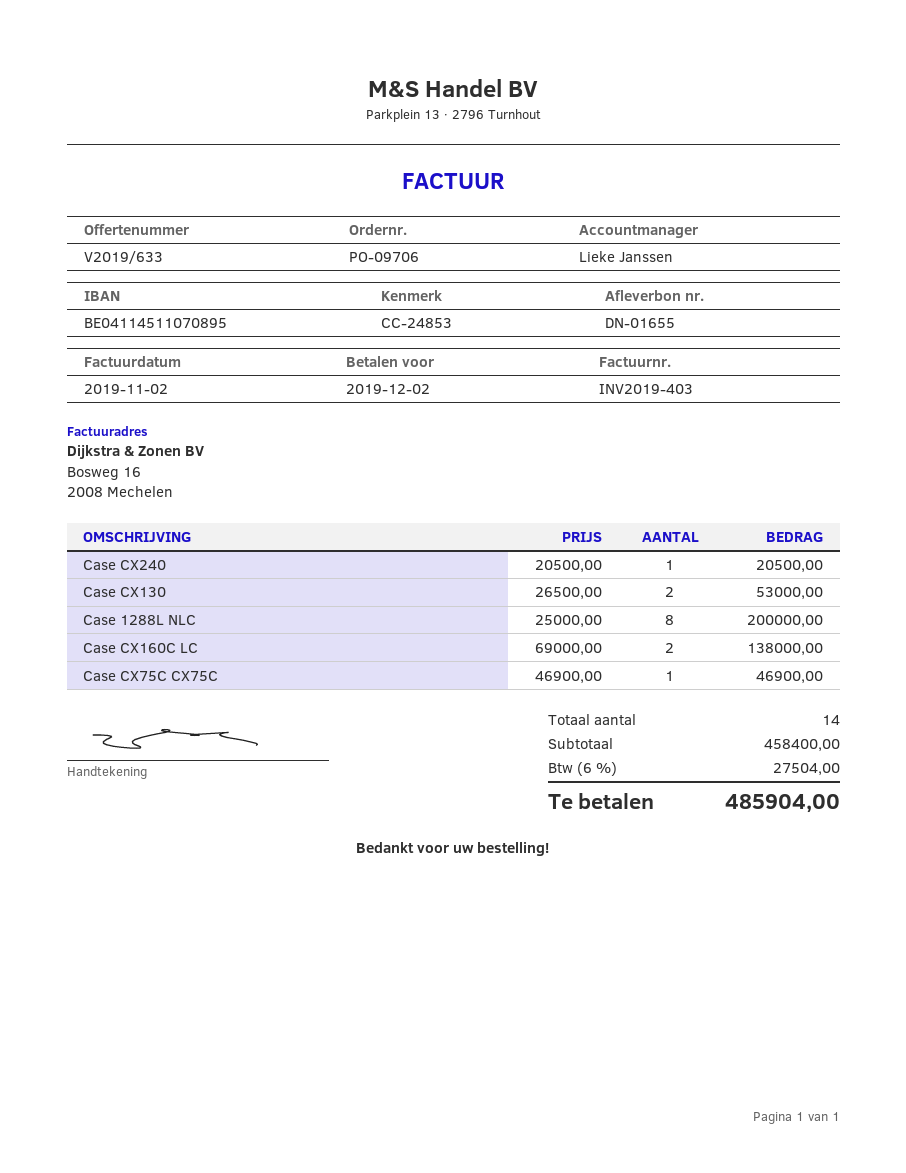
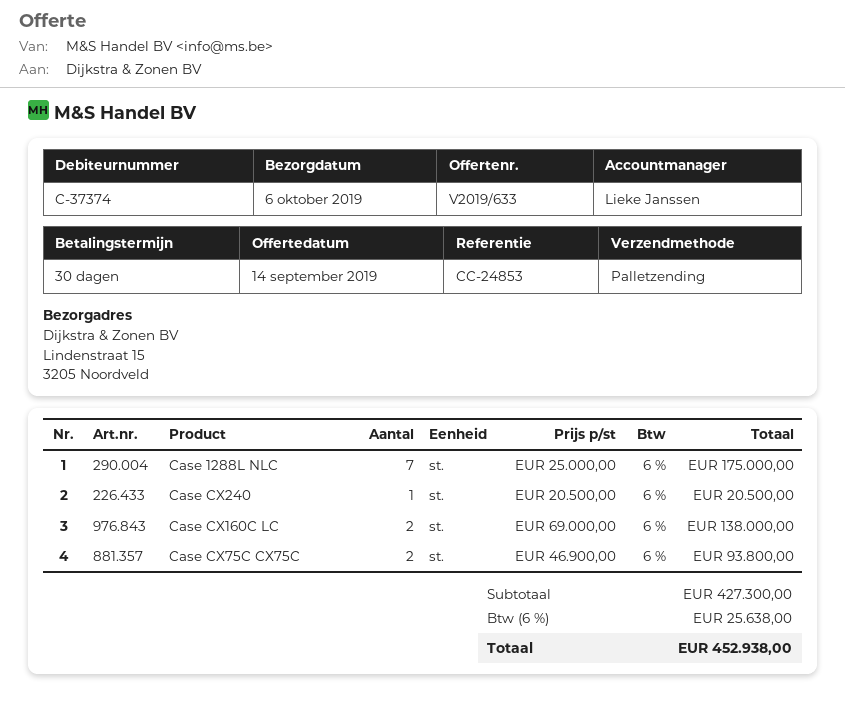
Case CX130: 2 x 26500.00 = 53000.00 -> none
Case 1288L NLC: 8 x 25000.00 = 200000.00 -> 7 x 25000.00 = 175000.00
Case CX75C CX75C: 1 x 46900.00 = 46900.00 -> 2 x 46900.00 = 93800.00
subtotal: 458400.00 -> 427300.00
tax: 6% = 27504.00 -> 6% = 25638.00
total: 485904.00 -> 452938.00

